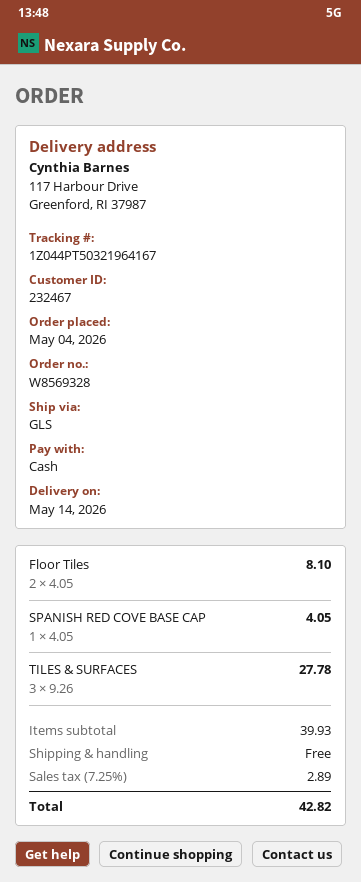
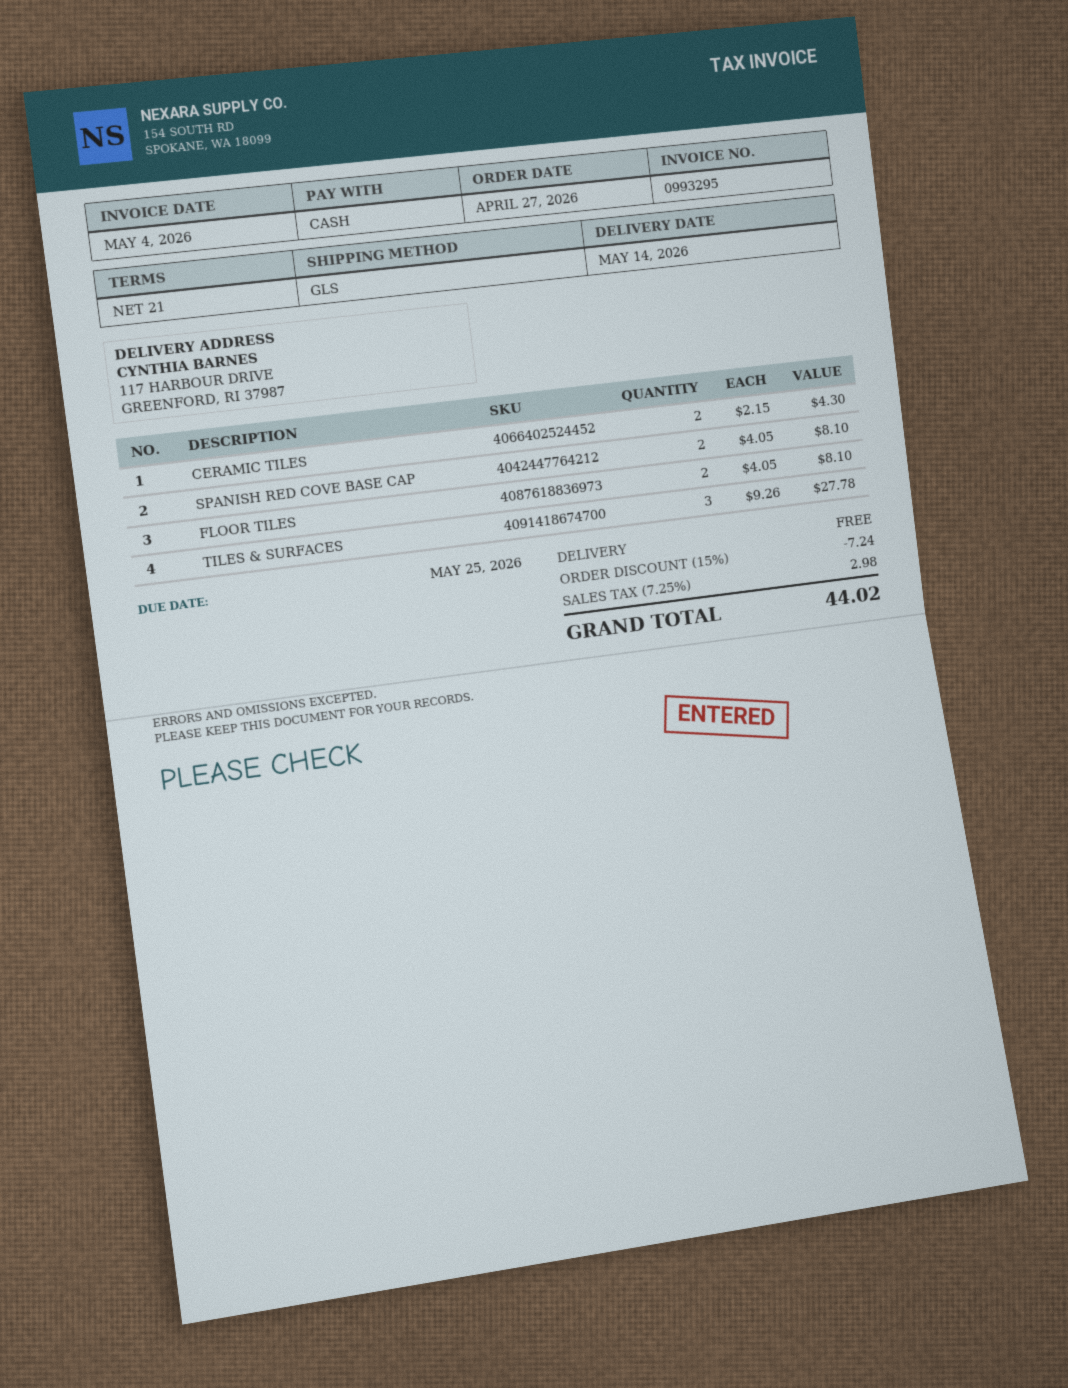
order date: 2026-05-04 -> 2026-04-27
SPANISH RED COVE BASE CAP: 1 x 4.05 = 4.05 -> 2 x 4.05 = 8.10
CERAMIC TILES: none -> 2 x 2.15 = 4.30
discount: none -> 15% = 7.24
tax: 7.25% = 2.89 -> 7.25% = 2.98
total: 42.82 -> 44.02

